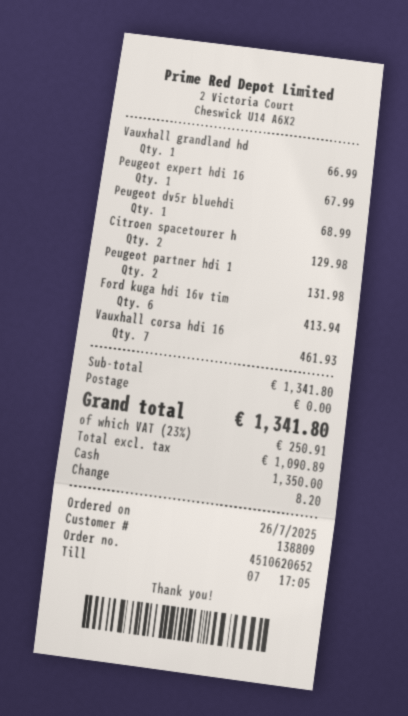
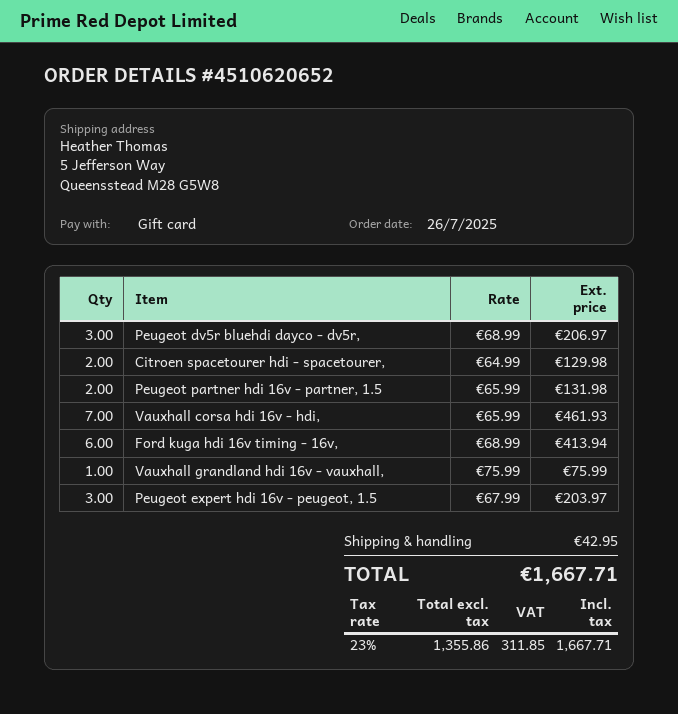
payment method: cash -> gift card
Vauxhall grandland hd: 1 for 66.99 -> 1 for 75.99
Peugeot expert hdi 16: 1 for 67.99 -> 3 for 203.97
Peugeot dv5r bluehdi: 1 for 68.99 -> 3 for 206.97
shipping: 0.00 -> 42.95
net: 1090.89 -> 1355.86
tax: 23% = 250.91 -> 23% = 311.85
total: 1341.80 -> 1667.71

